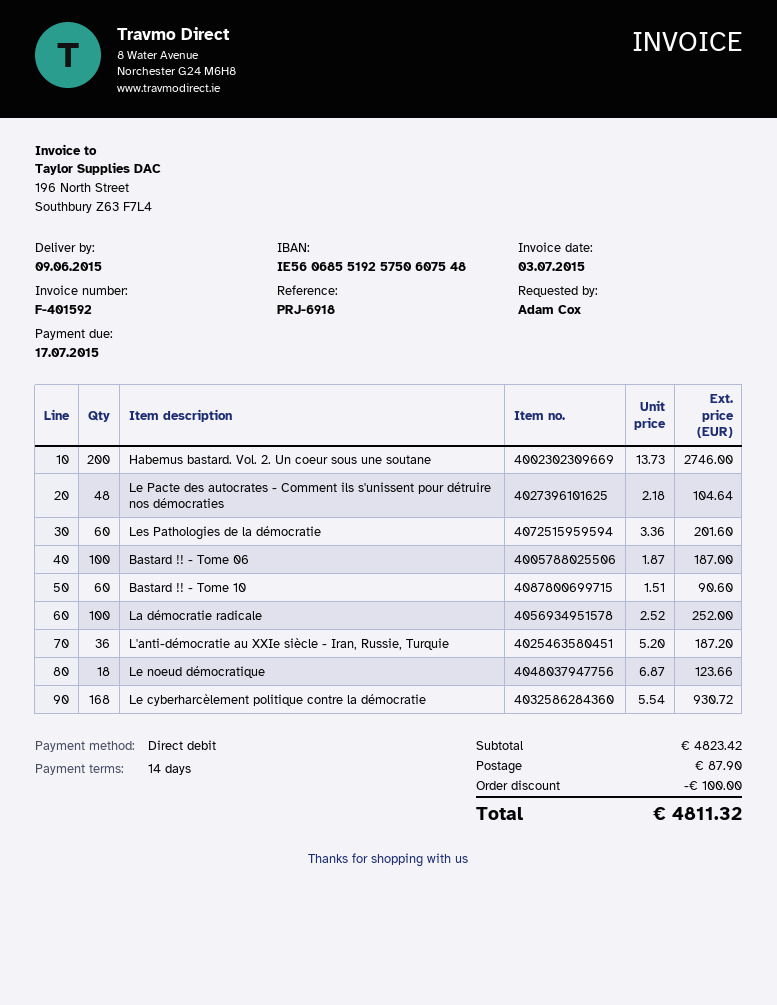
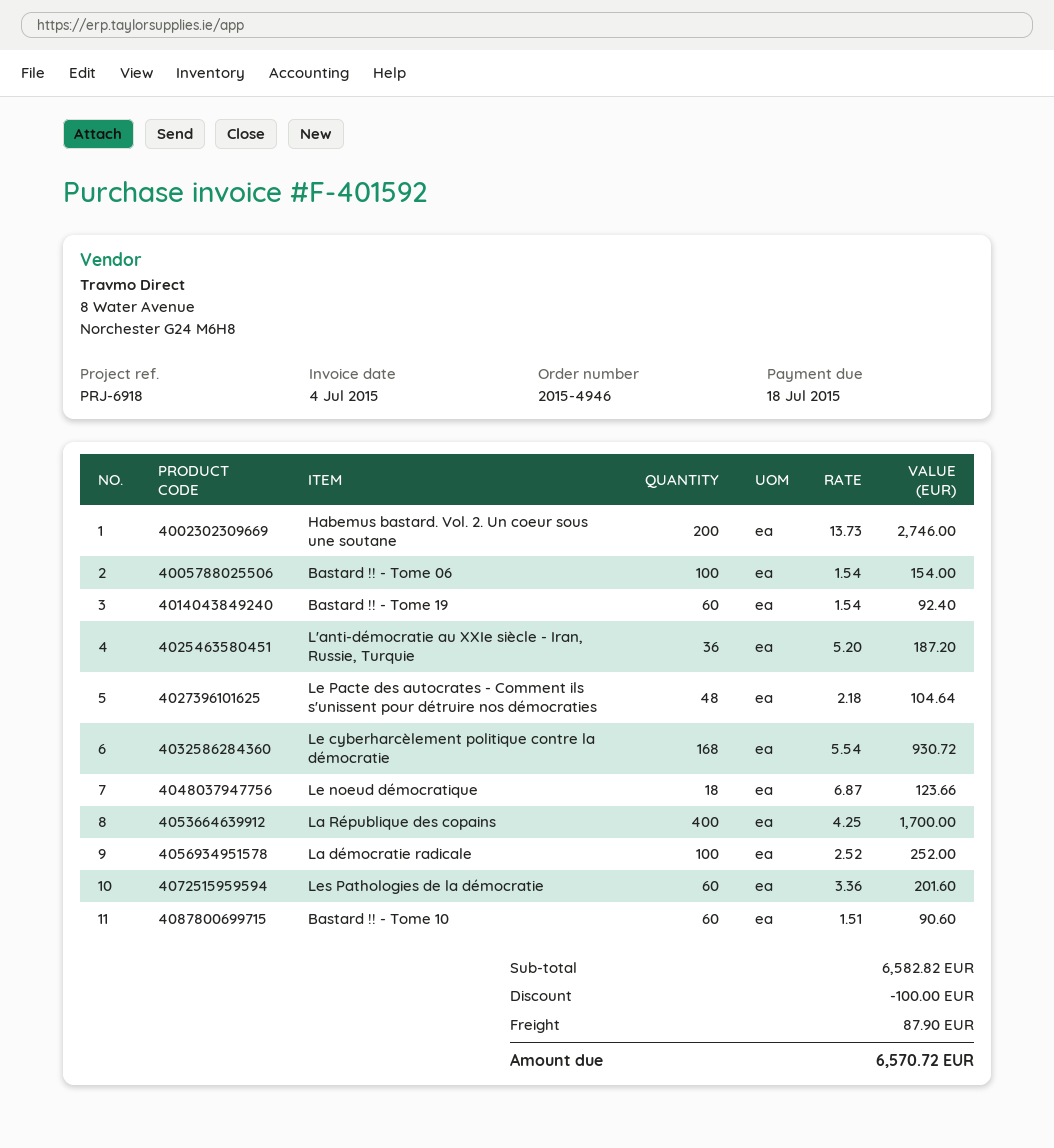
invoice date: 2015-07-03 -> 2015-07-04
due date: 2015-07-17 -> 2015-07-18
Bastard !! - Tome 06: 100 x 1.87 = 187.00 -> 100 x 1.54 = 154.00
Bastard !! - Tome 19: none -> 60 x 1.54 = 92.40
La République des copains: none -> 400 x 4.25 = 1700.00
subtotal: 4823.42 -> 6582.82
total: 4811.32 -> 6570.72

